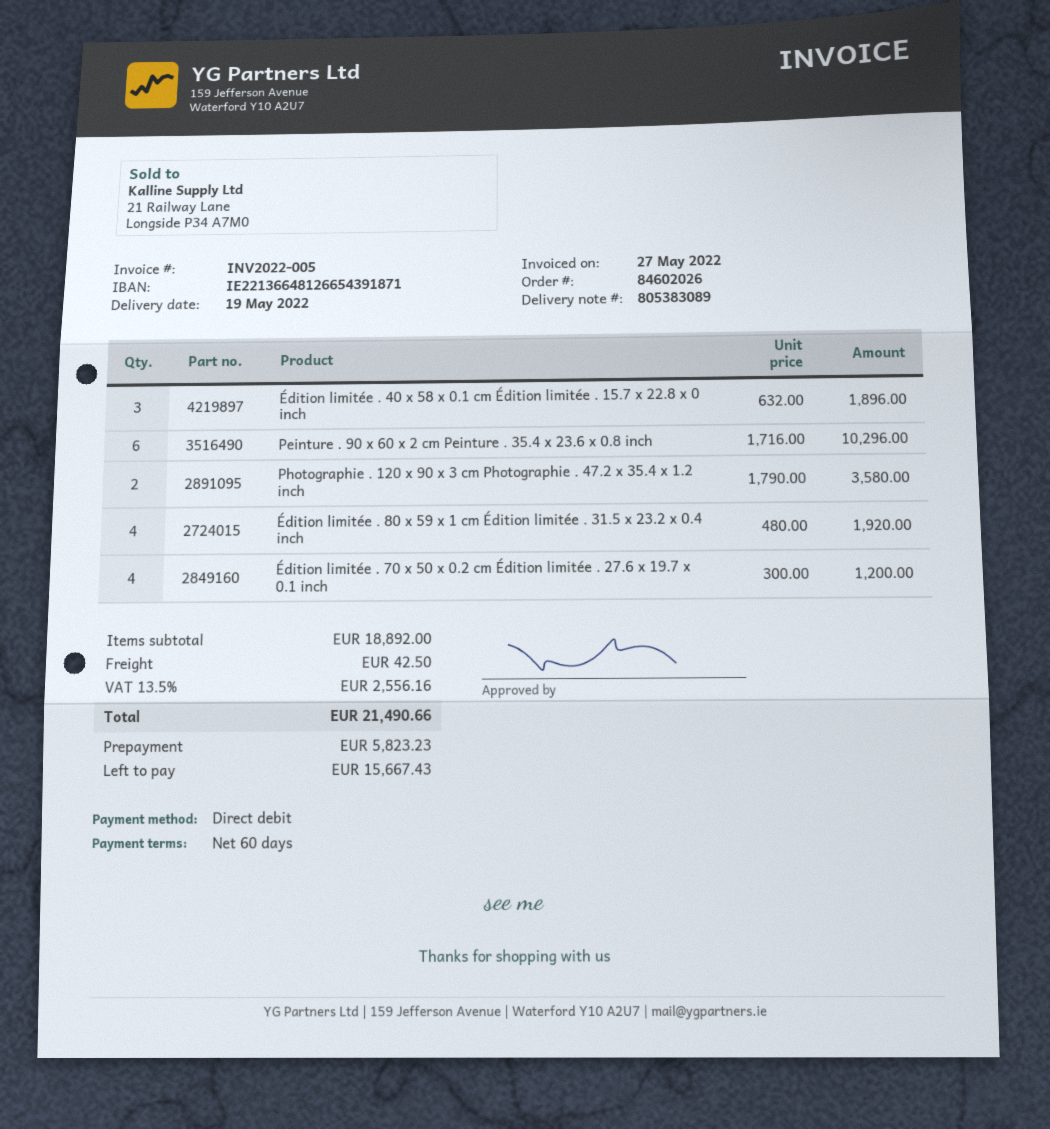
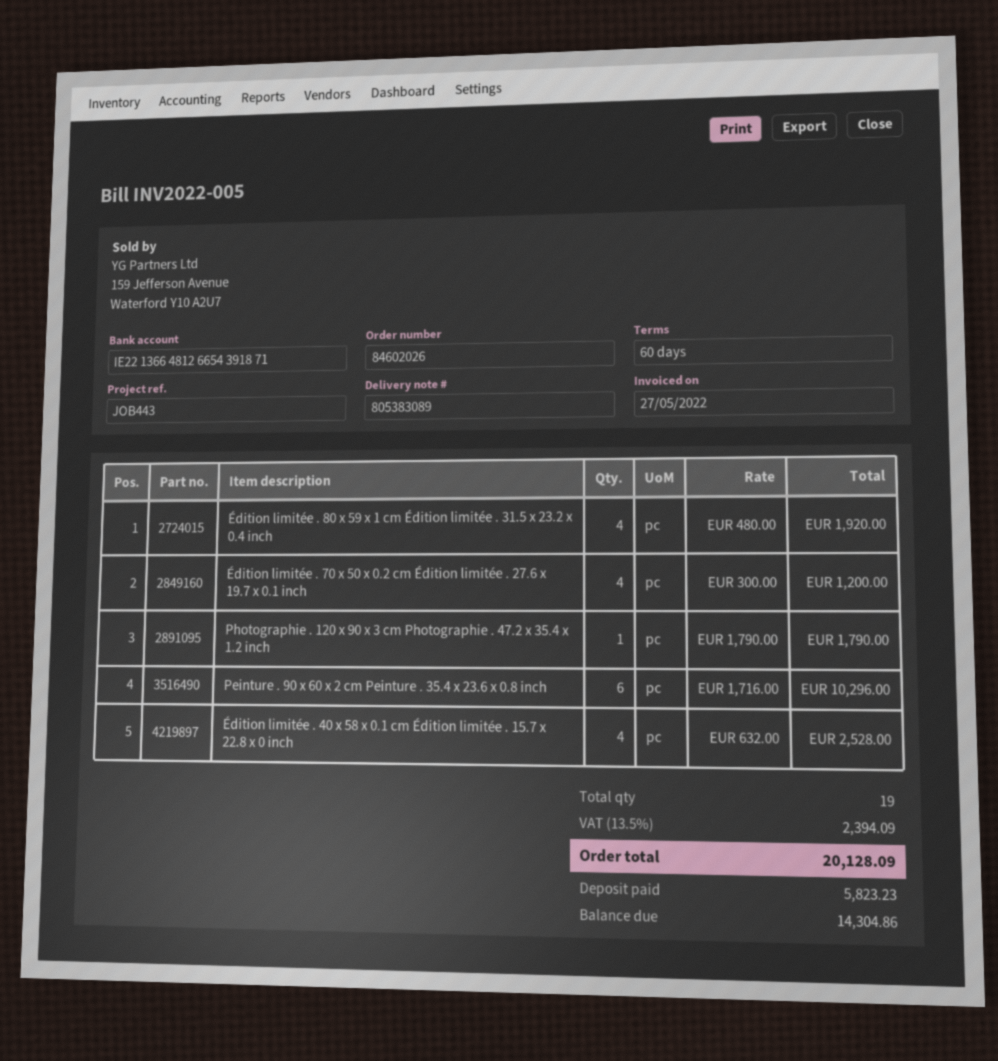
Édition limitée . 40 x 58 x 0.1 cm Édition limitée . 15.7 x 22.8 x 0 inch: 3 x 632.00 = 1896.00 -> 4 x 632.00 = 2528.00
Photographie . 120 x 90 x 3 cm Photographie . 47.2 x 35.4 x 1.2 inch: 2 x 1790.00 = 3580.00 -> 1 x 1790.00 = 1790.00
shipping: 42.50 -> none
tax: 13.5% = 2556.16 -> 13.5% = 2394.09
total: 21490.66 -> 20128.09
balance: 15667.43 -> 14304.86

